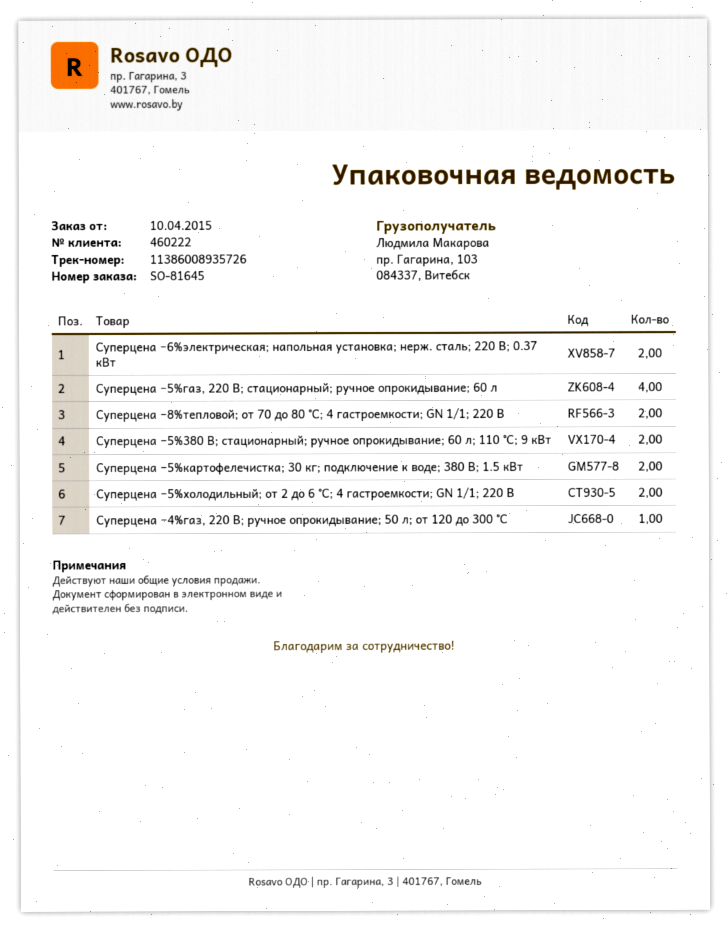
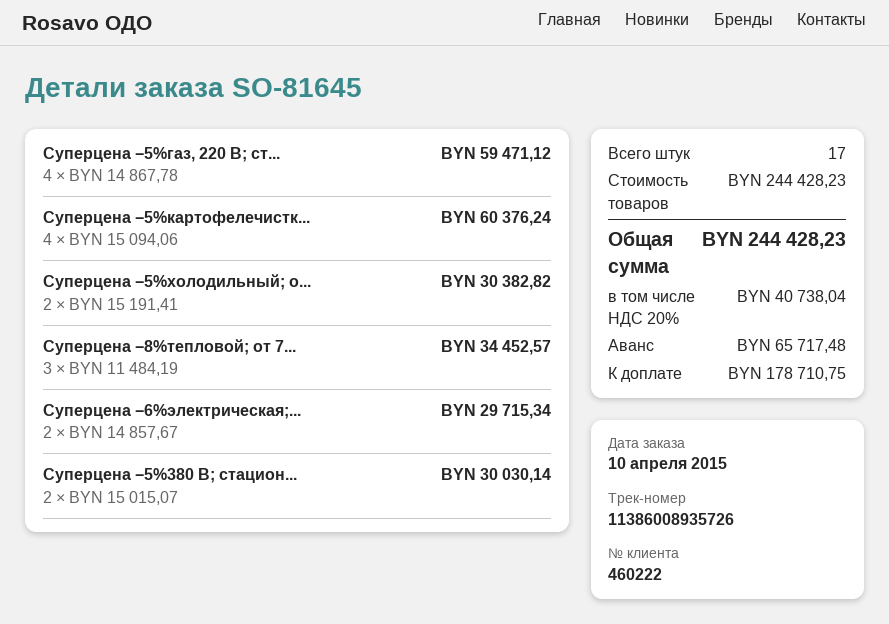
Суперцена −8%тепловой; от 70 до 80 °C; 4 гастроемкости; GN 1/1; 220 В: 2 -> 3
Суперцена −5%картофелечистка; 30 кг; подключение к воде; 380 В; 1.5 кВт: 2 -> 4
Суперцена −4%газ, 220 В; ручное опрокидывание; 50 л; от 120 до 300 °С: 1 -> none

